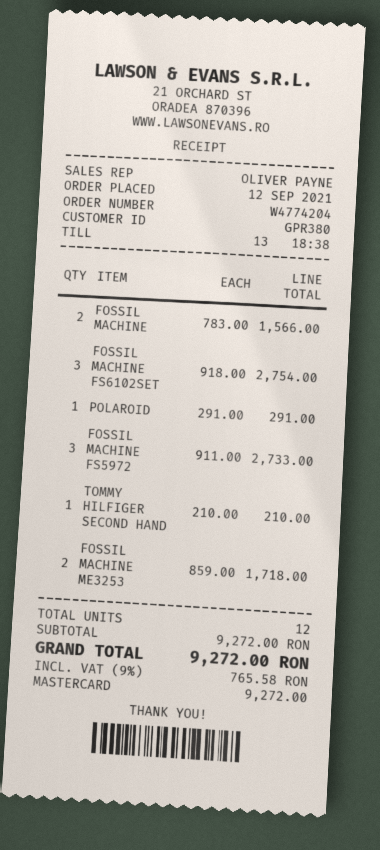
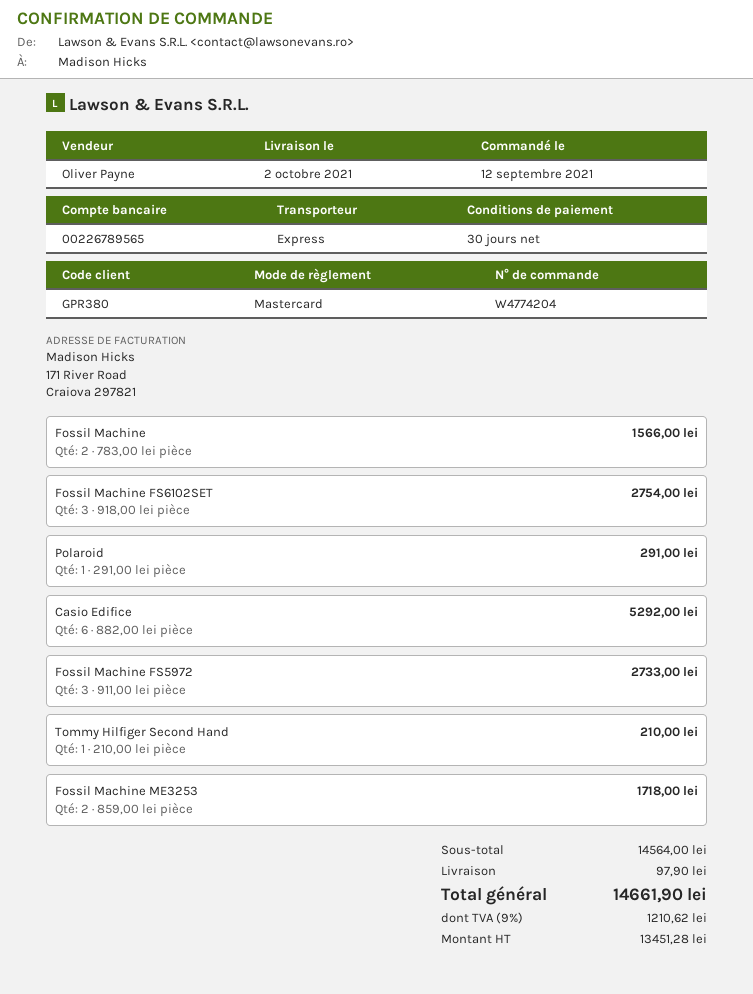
Casio Edifice: none -> 6 x 882.00 = 5292.00
subtotal: 9272.00 -> 14564.00
shipping: none -> 97.90
tax: 9% = 765.58 -> 9% = 1210.62
total: 9272.00 -> 14661.90

